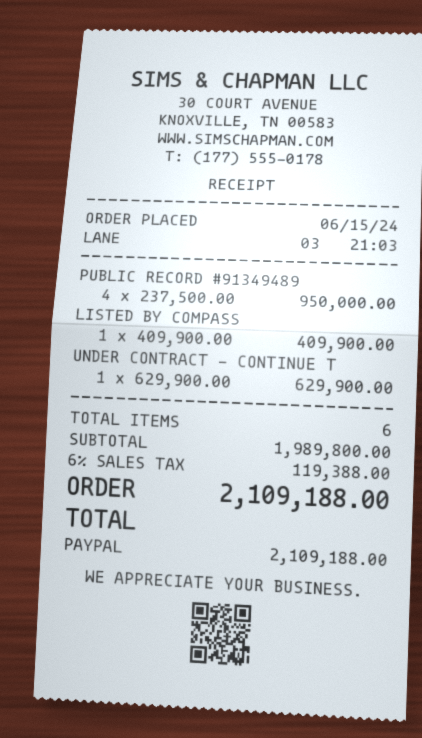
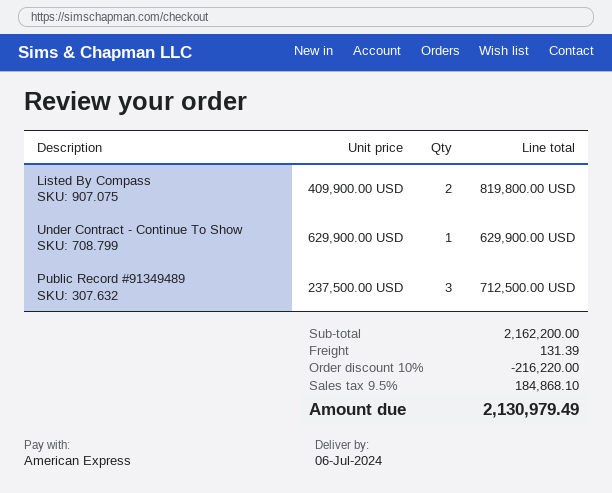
payment method: PayPal -> American Express
PUBLIC RECORD #91349489: 4 x 237500.00 = 950000.00 -> 3 x 237500.00 = 712500.00
LISTED BY COMPASS: 1 x 409900.00 = 409900.00 -> 2 x 409900.00 = 819800.00
subtotal: 1989800.00 -> 2162200.00
discount: none -> 10% = 216220.00
shipping: none -> 131.39
tax: 6% = 119388.00 -> 9.5% = 184868.10
total: 2109188.00 -> 2130979.49

